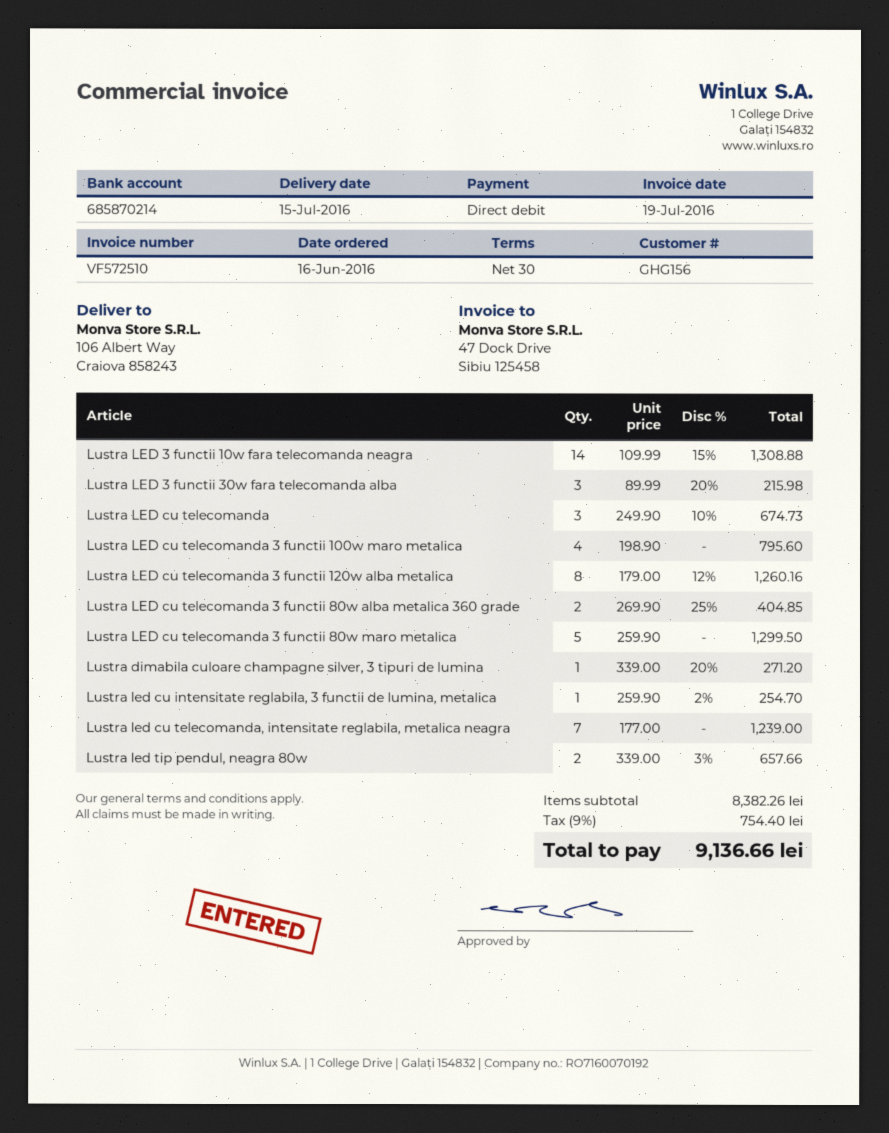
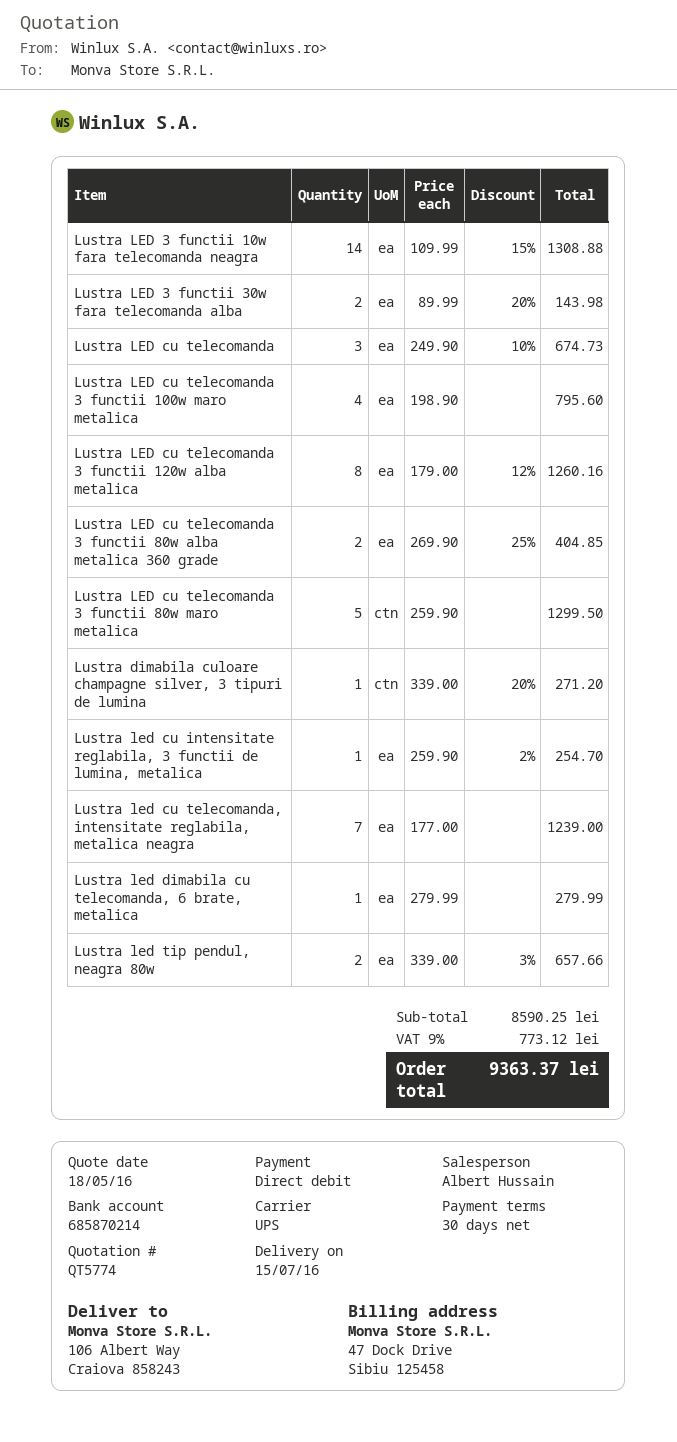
Lustra LED 3 functii 30w fara telecomanda alba: 3 x 89.99 - 20% = 215.98 -> 2 x 89.99 - 20% = 143.98
Lustra led dimabila cu telecomanda, 6 brate, metalica: none -> 1 x 279.99 = 279.99
subtotal: 8382.26 -> 8590.25
tax: 9% = 754.40 -> 9% = 773.12
total: 9136.66 -> 9363.37

